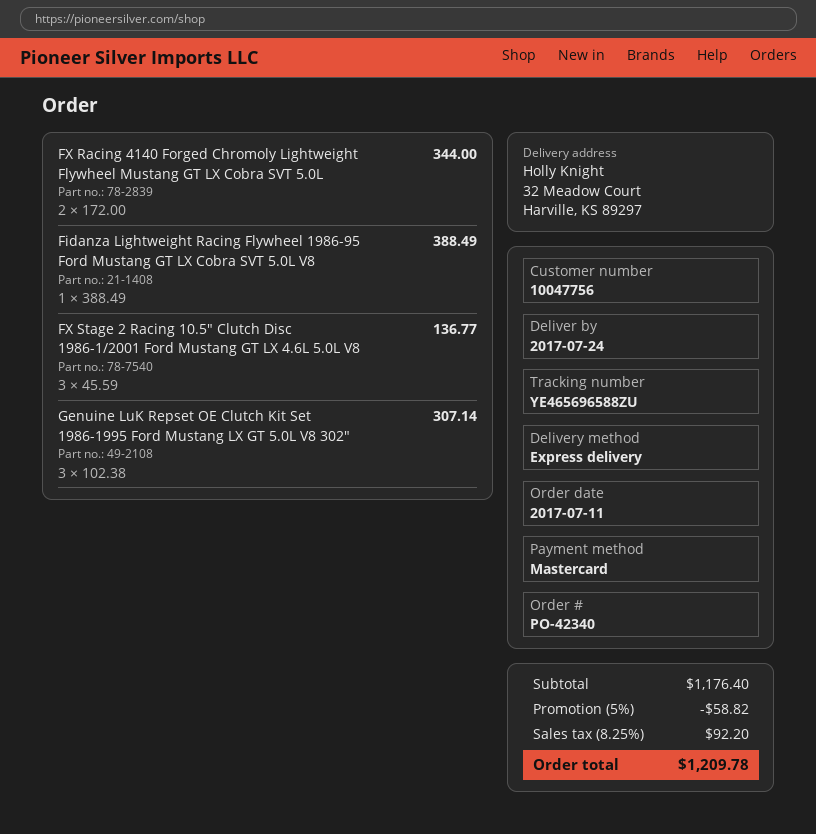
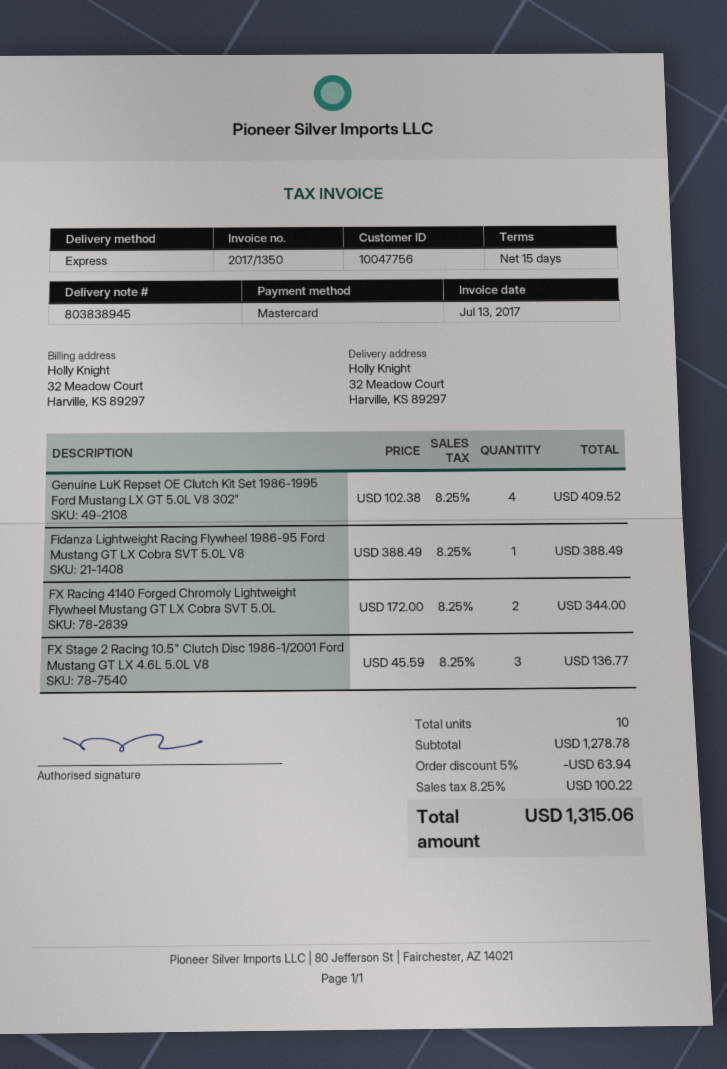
Genuine LuK Repset OE Clutch Kit Set 1986-1995 Ford Mustang LX GT 5.0L V8 302": 3 x 102.38 = 307.14 -> 4 x 102.38 = 409.52
subtotal: 1176.40 -> 1278.78
discount: 5% = 58.82 -> 5% = 63.94
tax: 8.25% = 92.20 -> 8.25% = 100.22
total: 1209.78 -> 1315.06

